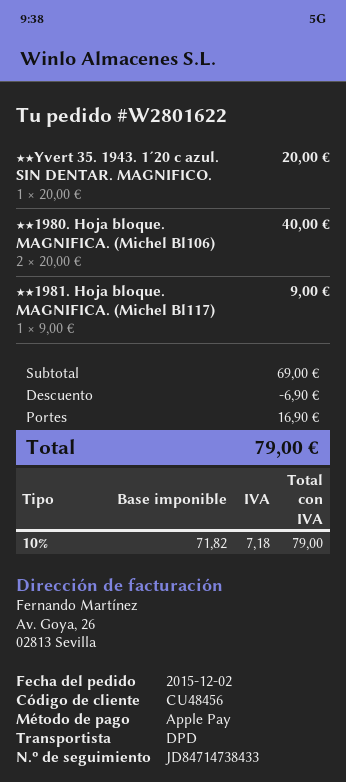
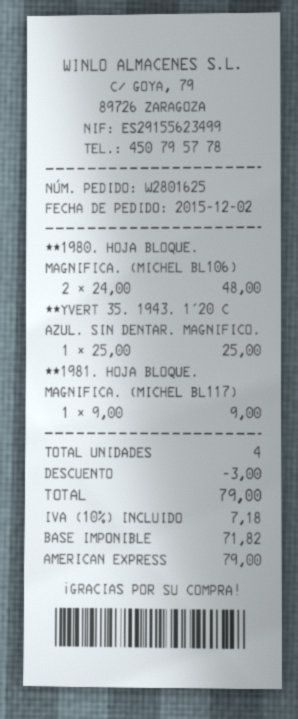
order number: W2801622 -> W2801625
payment method: Apple Pay -> American Express
★★Yvert 35. 1943. 1´20 c azul. SIN DENTAR. MAGNIFICO.: 1 x 20.00 = 20.00 -> 1 x 25.00 = 25.00
★★1980. Hoja bloque. MAGNIFICA. (Michel Bl106): 2 x 20.00 = 40.00 -> 2 x 24.00 = 48.00
discount: 6.90 -> 3.00
shipping: 16.90 -> none

